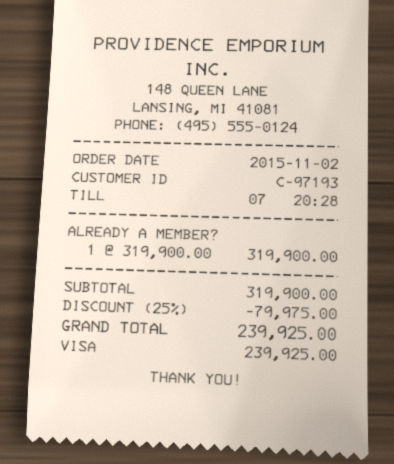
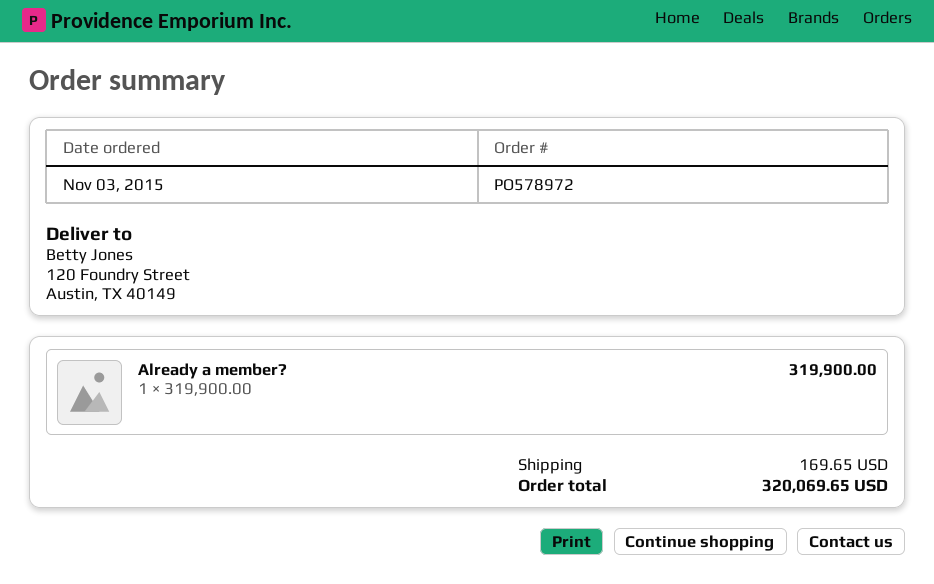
order date: 2015-11-02 -> 2015-11-03
discount: 25% = 79975.00 -> none
shipping: none -> 169.65
total: 239925.00 -> 320069.65

